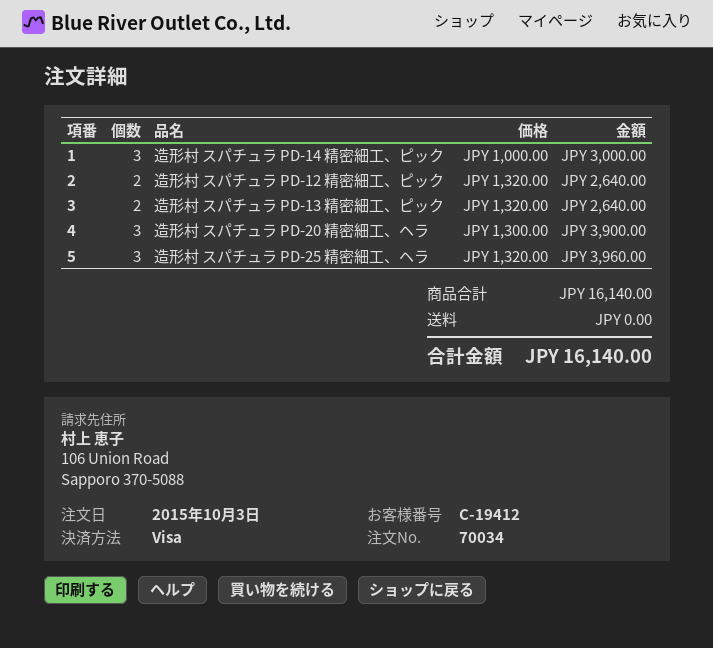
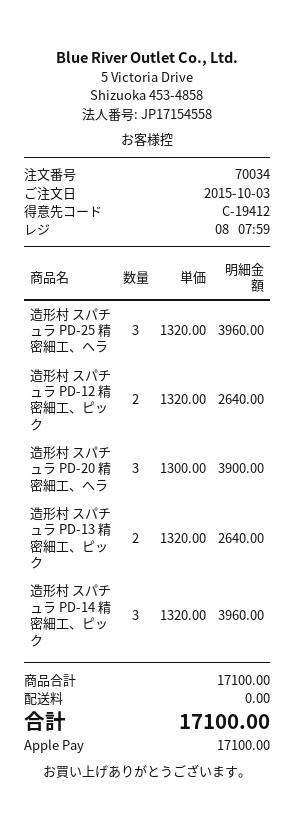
payment method: Visa -> Apple Pay
造形村 スパチュラ PD-14 精密細工、ピック: 3 x 1000.00 = 3000.00 -> 3 x 1320.00 = 3960.00
subtotal: 16140.00 -> 17100.00
total: 16140.00 -> 17100.00

